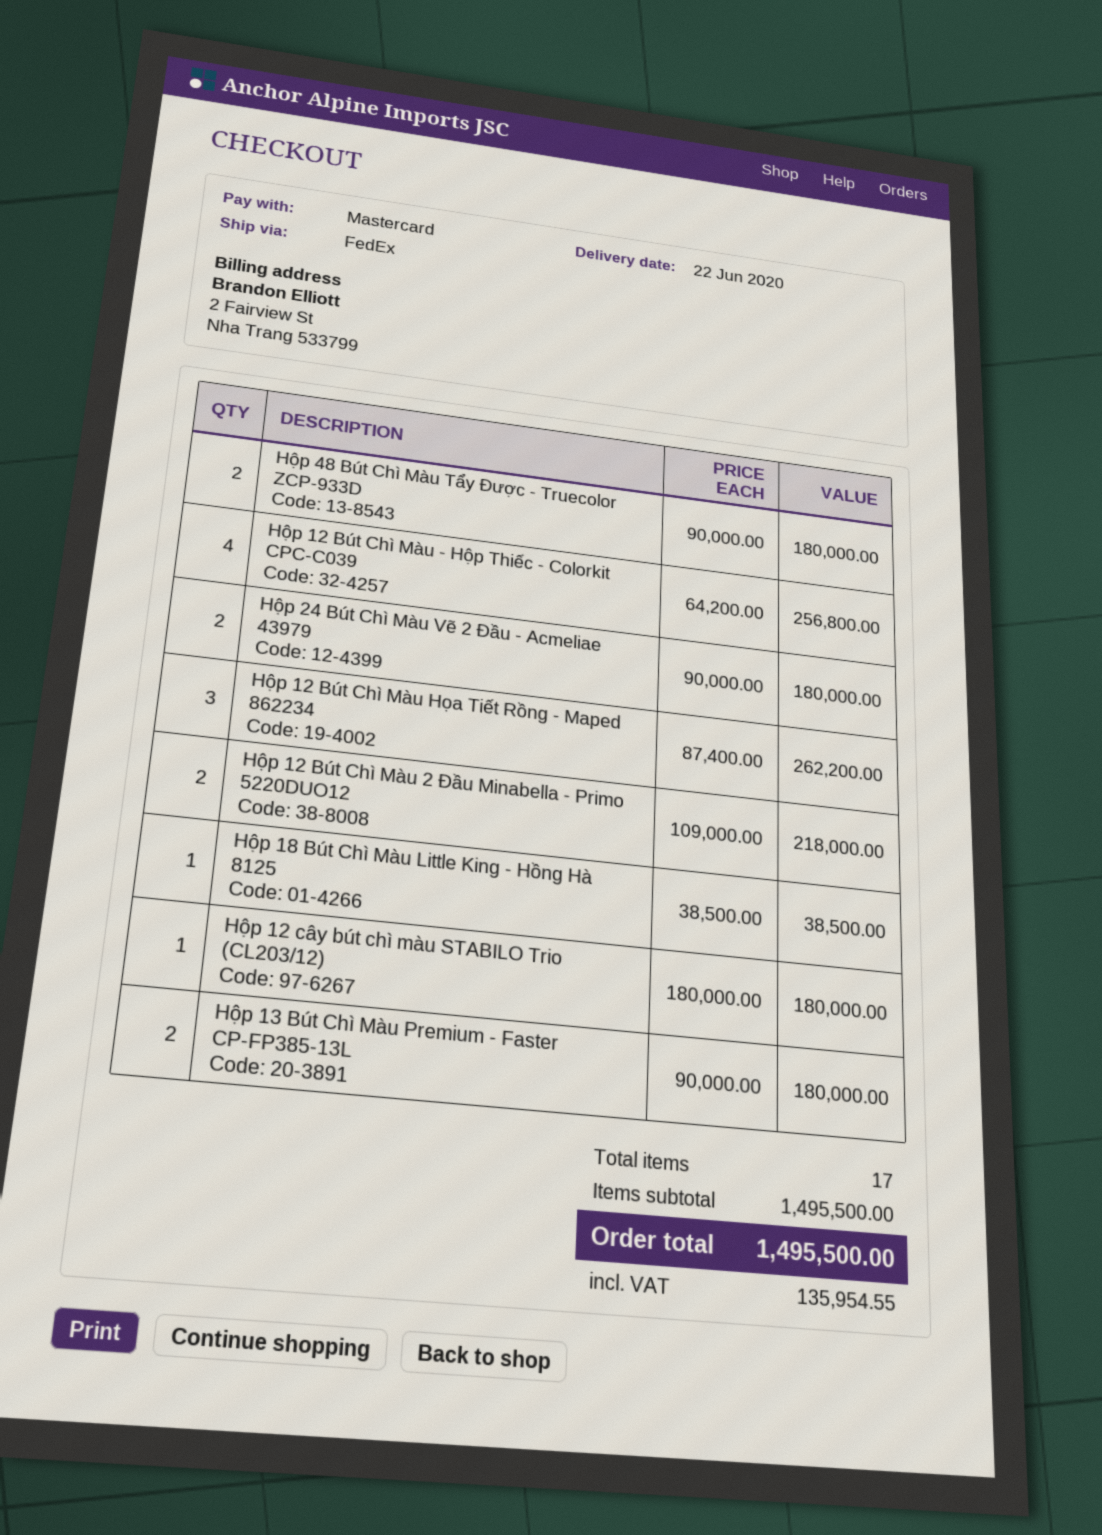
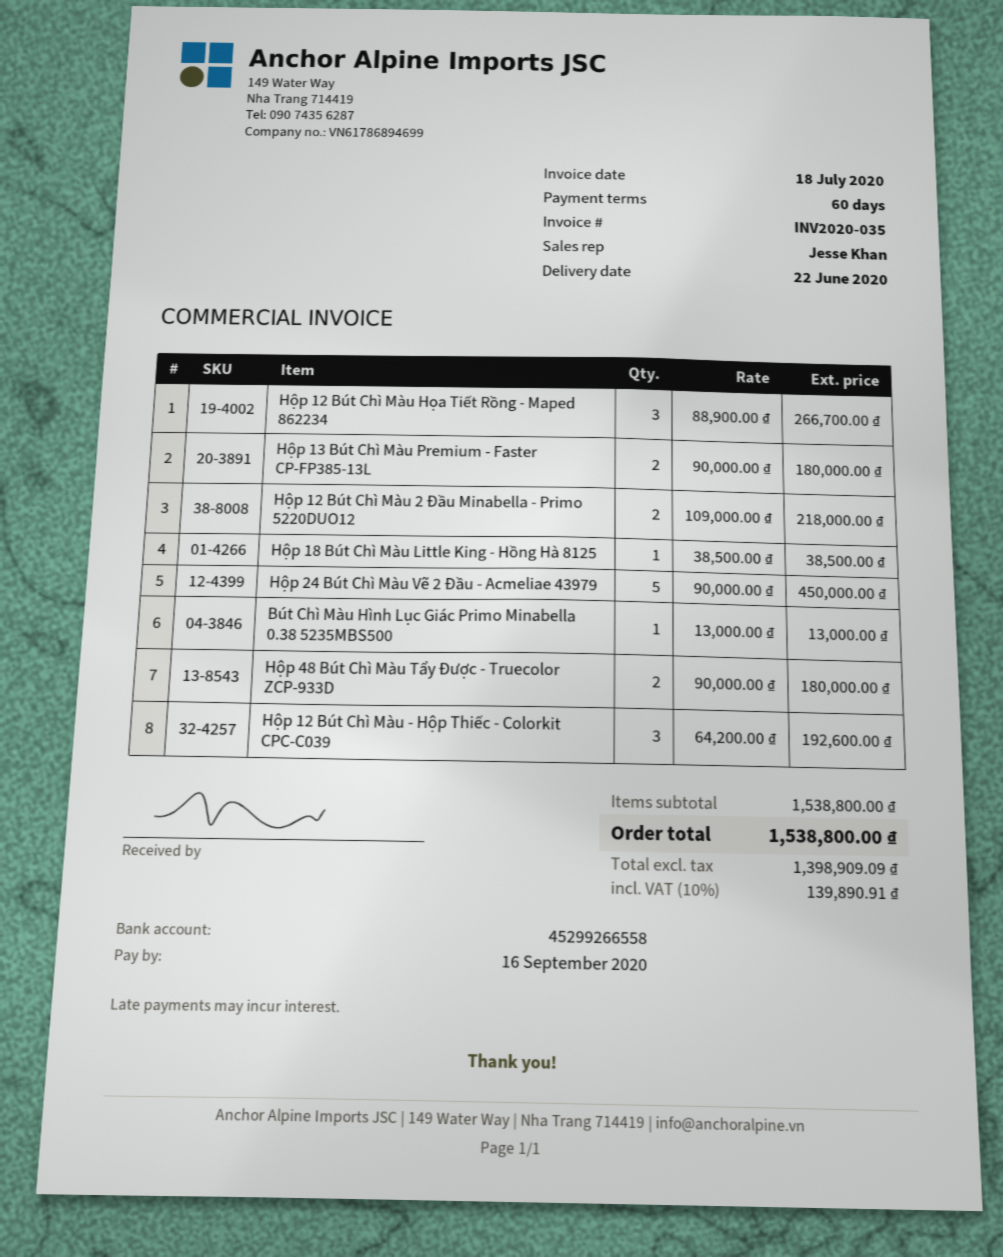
Hộp 12 Bút Chì Màu - Hộp Thiếc - Colorkit CPC-C039: 4 x 64200.00 = 256800.00 -> 3 x 64200.00 = 192600.00
Hộp 24 Bút Chì Màu Vẽ 2 Đầu - Acmeliae 43979: 2 x 90000.00 = 180000.00 -> 5 x 90000.00 = 450000.00
Hộp 12 Bút Chì Màu Họa Tiết Rồng - Maped 862234: 3 x 87400.00 = 262200.00 -> 3 x 88900.00 = 266700.00
Hộp 12 cây bút chì màu STABILO Trio (CL203/12): 1 x 180000.00 = 180000.00 -> none
Bút Chì Màu Hình Lục Giác Primo Minabella 0.38 5235MBS500: none -> 1 x 13000.00 = 13000.00
subtotal: 1495500.00 -> 1538800.00
tax: 135954.55 -> 139890.91
total: 1495500.00 -> 1538800.00

